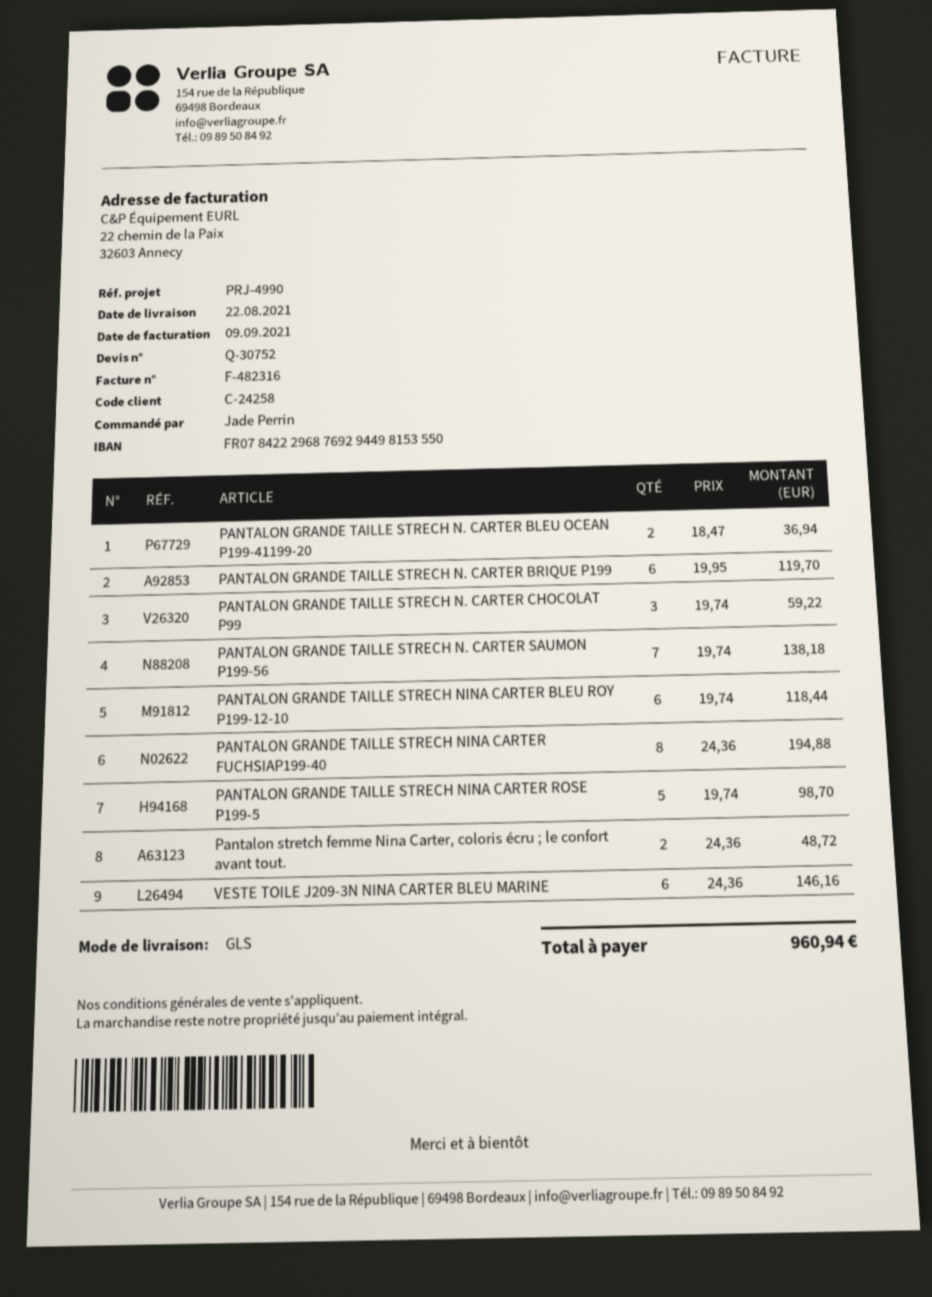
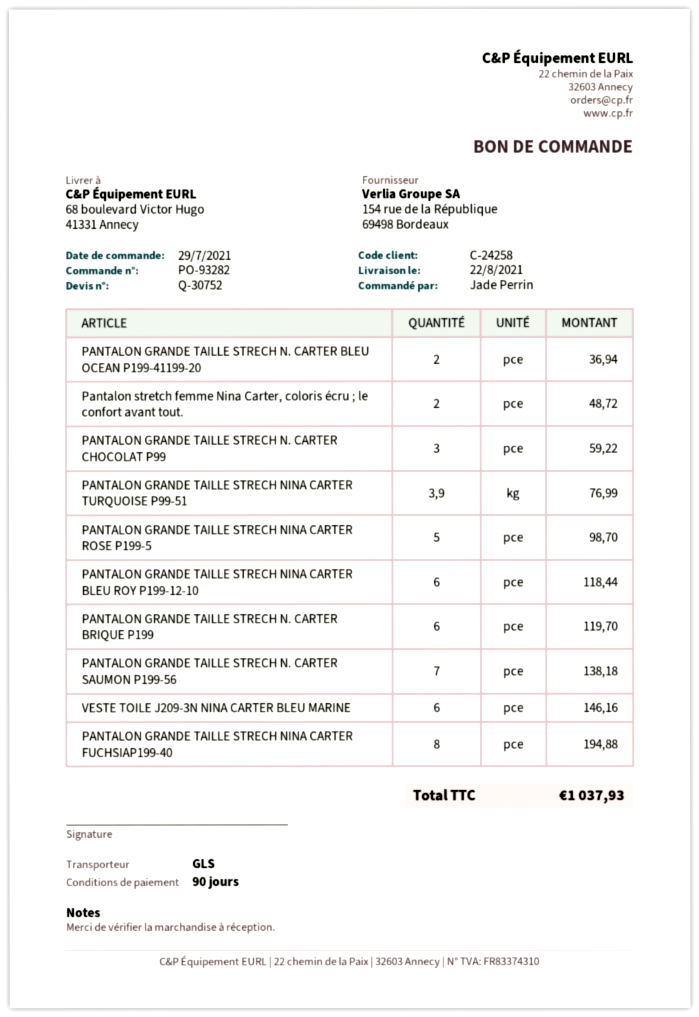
PANTALON GRANDE TAILLE STRECH NINA CARTER TURQUOISE P99-51: none -> 3.9 for 76.99
total: 960.94 -> 1037.93

